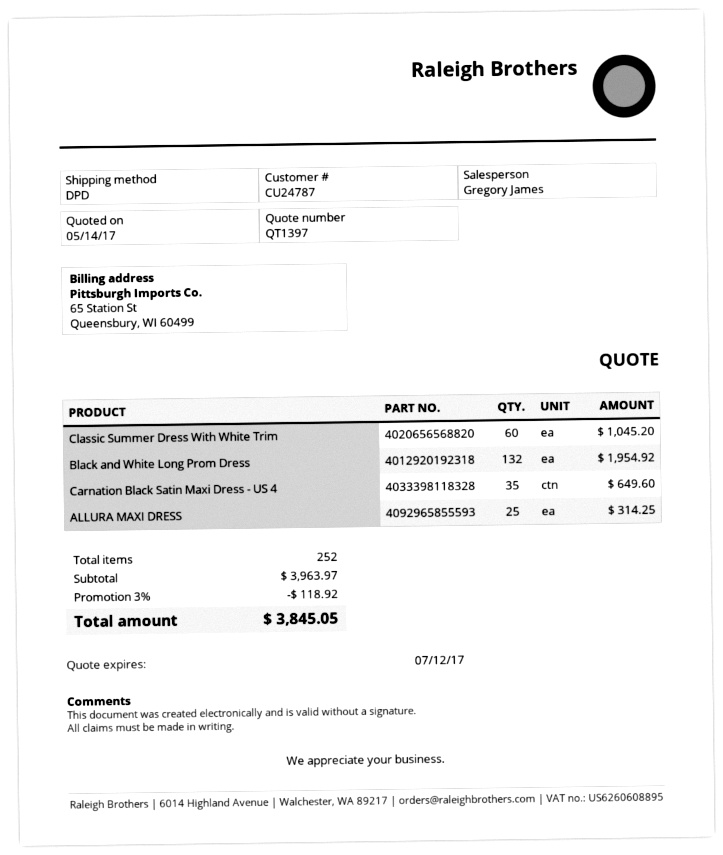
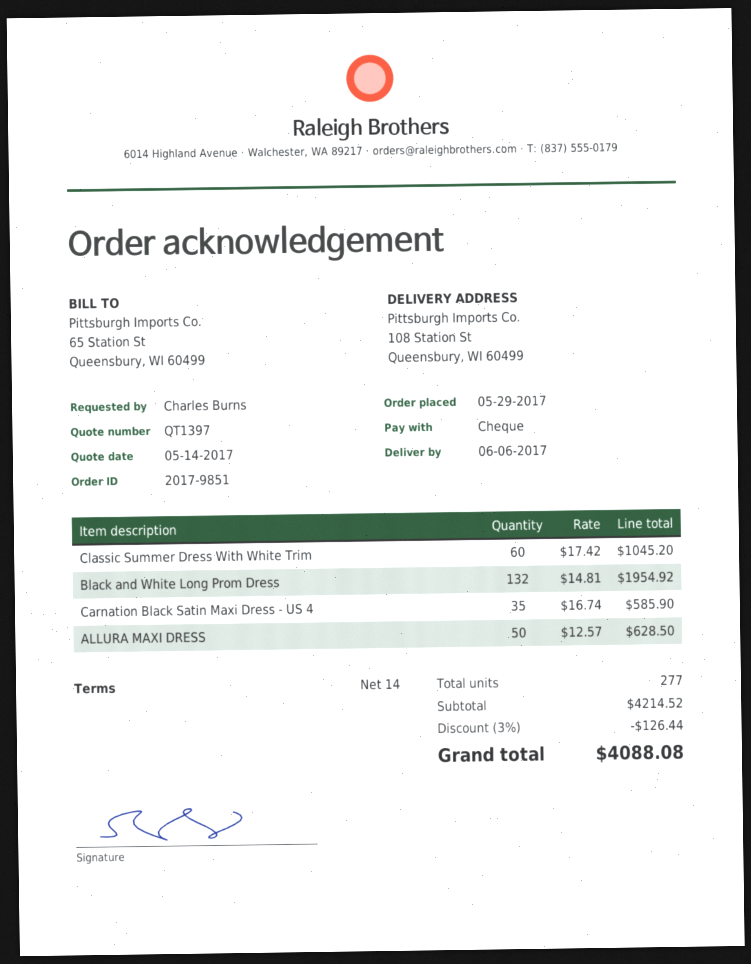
Carnation Black Satin Maxi Dress - US 4: 35 for 649.60 -> 35 for 585.90
ALLURA MAXI DRESS: 25 for 314.25 -> 50 for 628.50
total quantity: 252 -> 277
subtotal: 3963.97 -> 4214.52
discount: 3% = 118.92 -> 3% = 126.44
total: 3845.05 -> 4088.08

